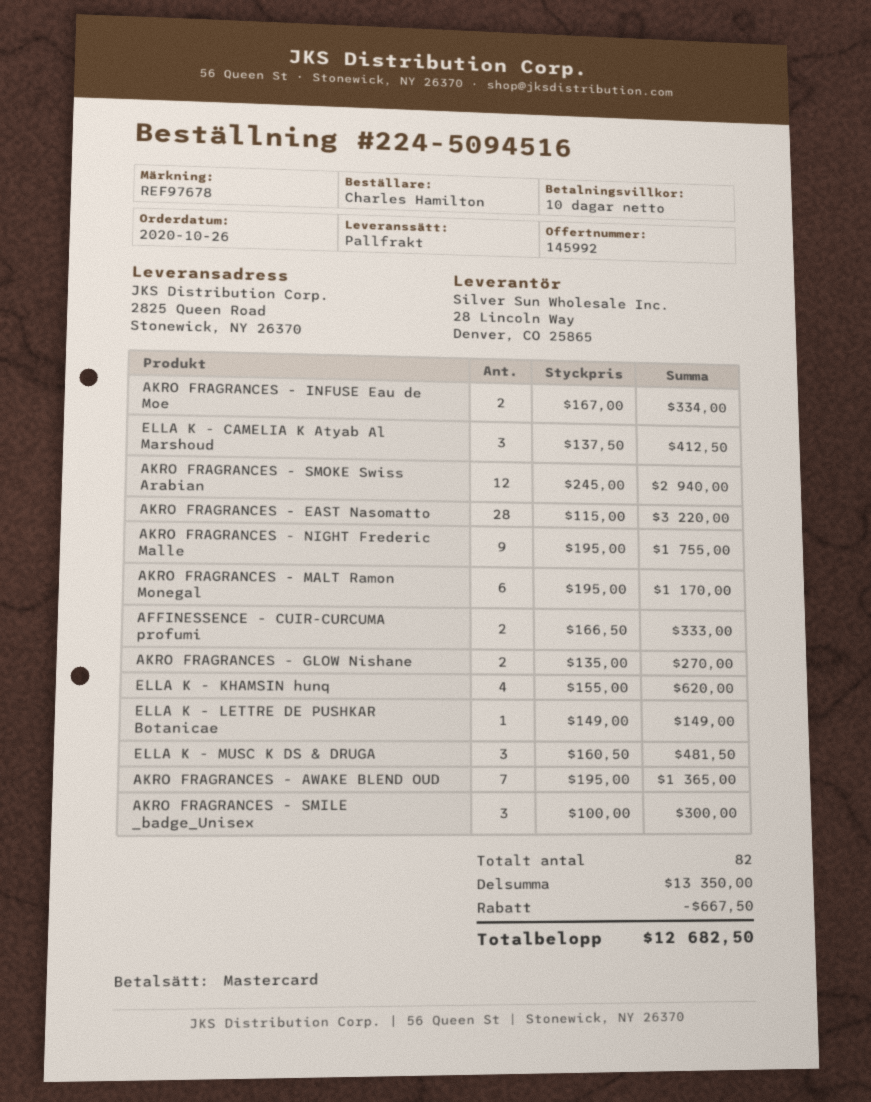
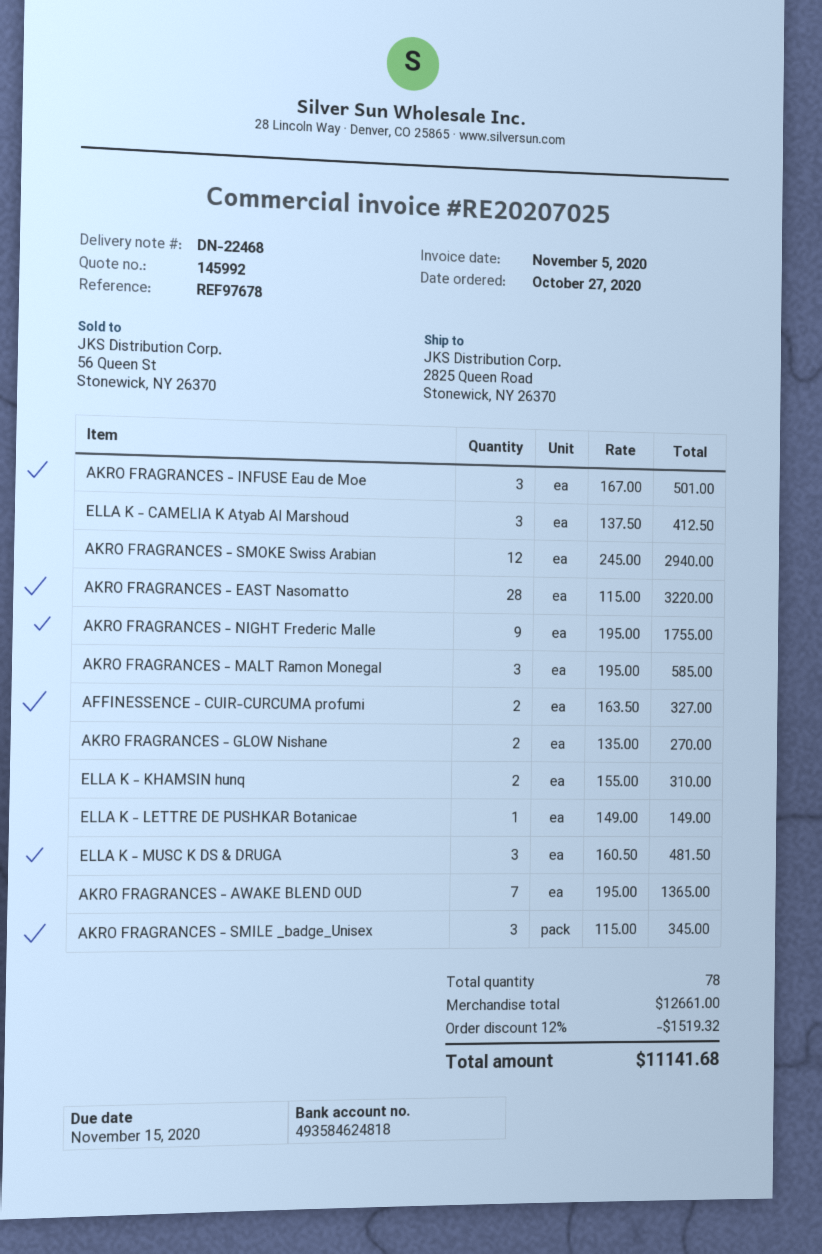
order date: 2020-10-26 -> 2020-10-27
AKRO FRAGRANCES - INFUSE Eau de Moe: 2 x 167.00 = 334.00 -> 3 x 167.00 = 501.00
AKRO FRAGRANCES - MALT Ramon Monegal: 6 x 195.00 = 1170.00 -> 3 x 195.00 = 585.00
AFFINESSENCE - CUIR-CURCUMA profumi: 2 x 166.50 = 333.00 -> 2 x 163.50 = 327.00
ELLA K - KHAMSIN hunq: 4 x 155.00 = 620.00 -> 2 x 155.00 = 310.00
AKRO FRAGRANCES - SMILE _badge_Unisex: 3 x 100.00 = 300.00 -> 3 x 115.00 = 345.00
total quantity: 82 -> 78
subtotal: 13350.00 -> 12661.00
discount: 667.50 -> 1519.32
total: 12682.50 -> 11141.68

